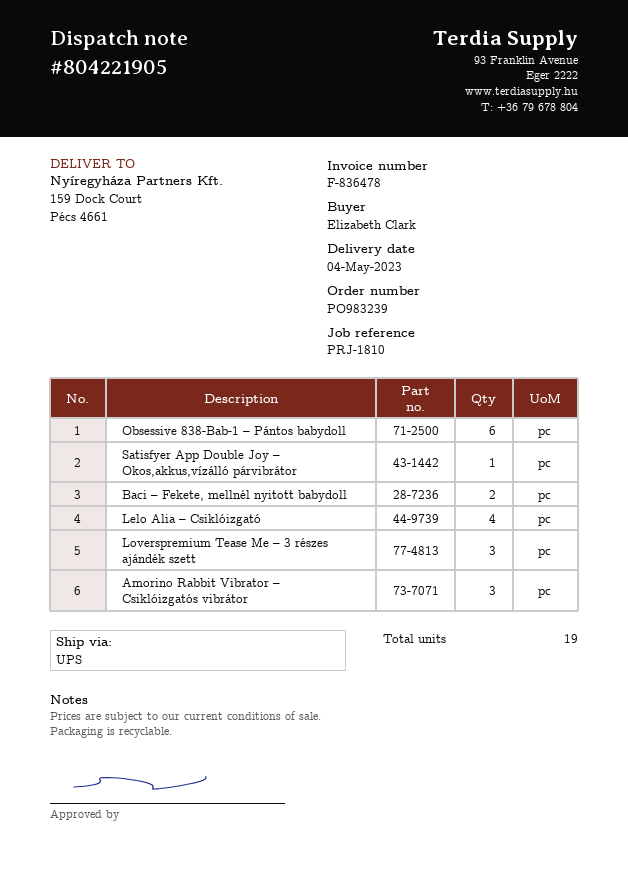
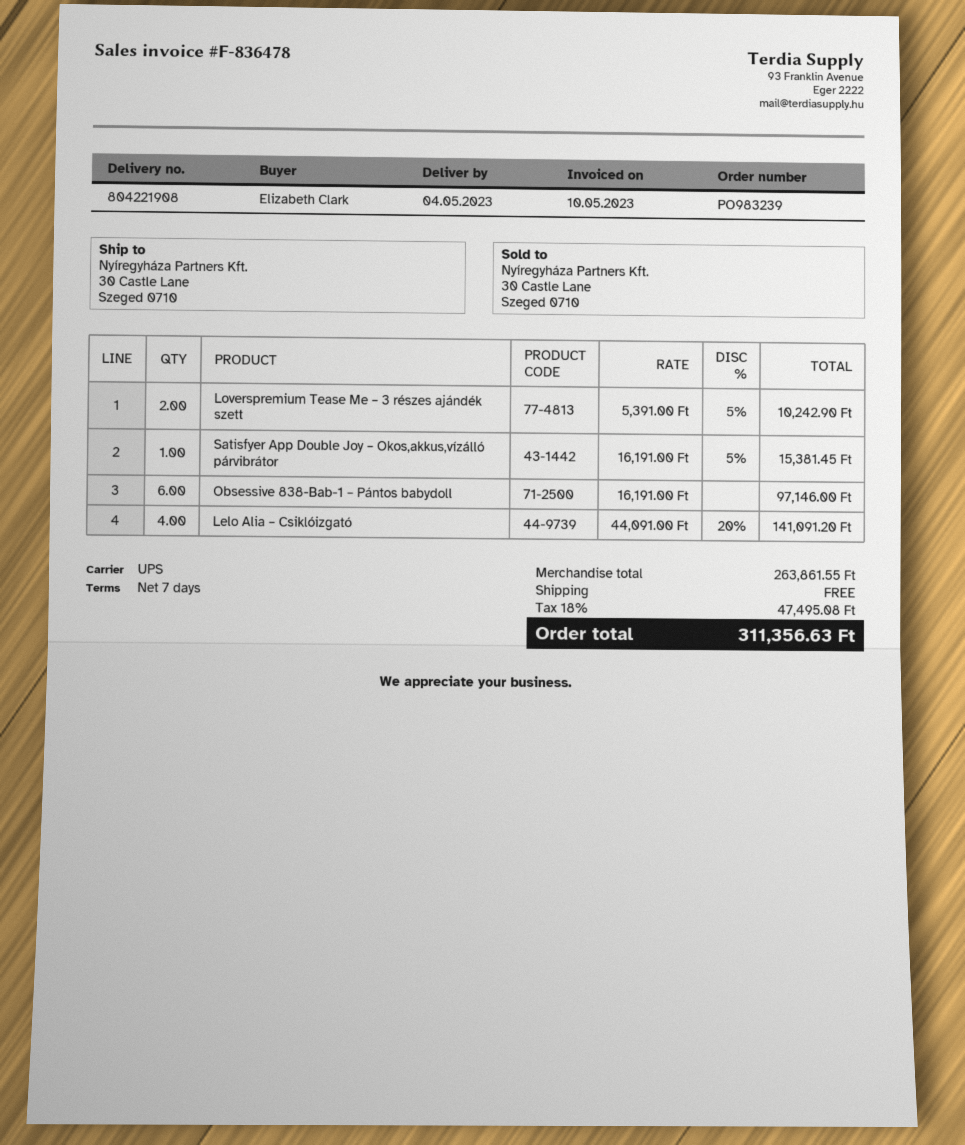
delivery note number: 804221905 -> 804221908
ship to: 159 Dock Court, Pécs 4661 -> 30 Castle Lane, Szeged 0710
Baci – Fekete, mellnél nyitott babydoll: 2 -> none
Loverspremium Tease Me – 3 részes ajándék szett: 3 -> 2
Amorino Rabbit Vibrator – Csiklóizgatós vibrátor: 3 -> none

